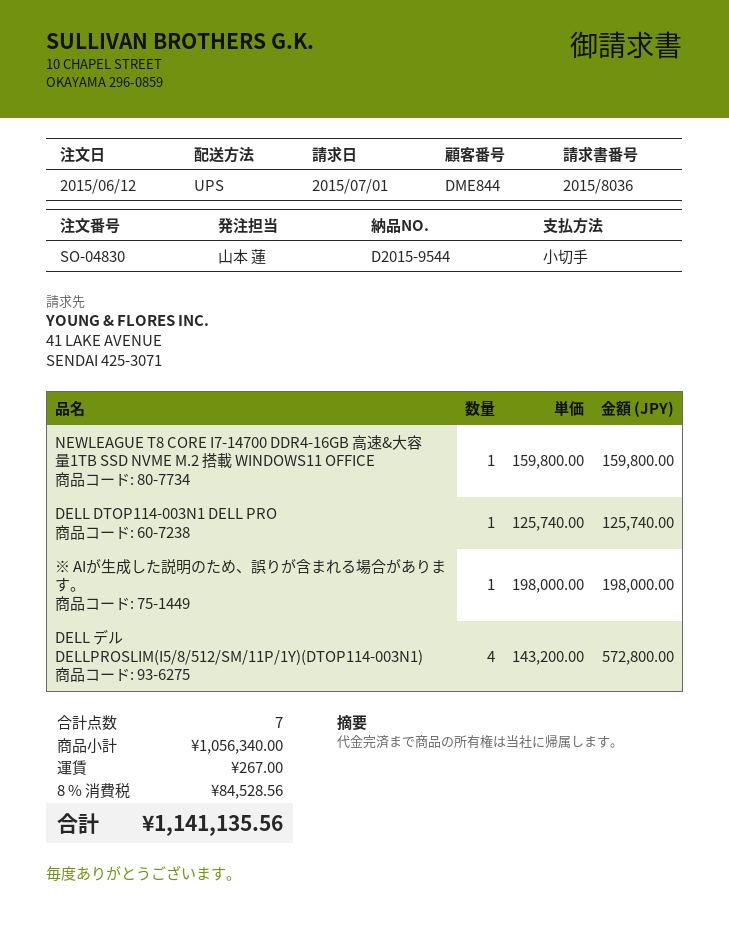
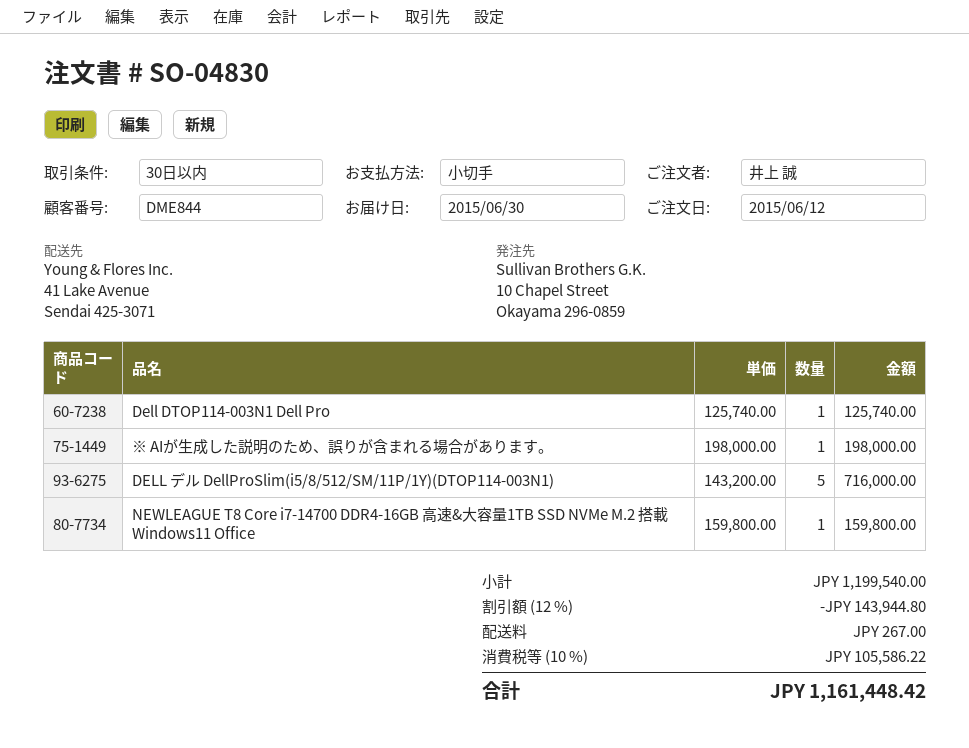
ordered by: 山本 蓮 -> 井上 誠
DELL デル DELLPROSLIM(I5/8/512/SM/11P/1Y)(DTOP114-003N1): 4 x 143200.00 = 572800.00 -> 5 x 143200.00 = 716000.00
subtotal: 1056340.00 -> 1199540.00
discount: none -> 12% = 143944.80
tax: 8% = 84528.56 -> 10% = 105586.22
total: 1141135.56 -> 1161448.42

